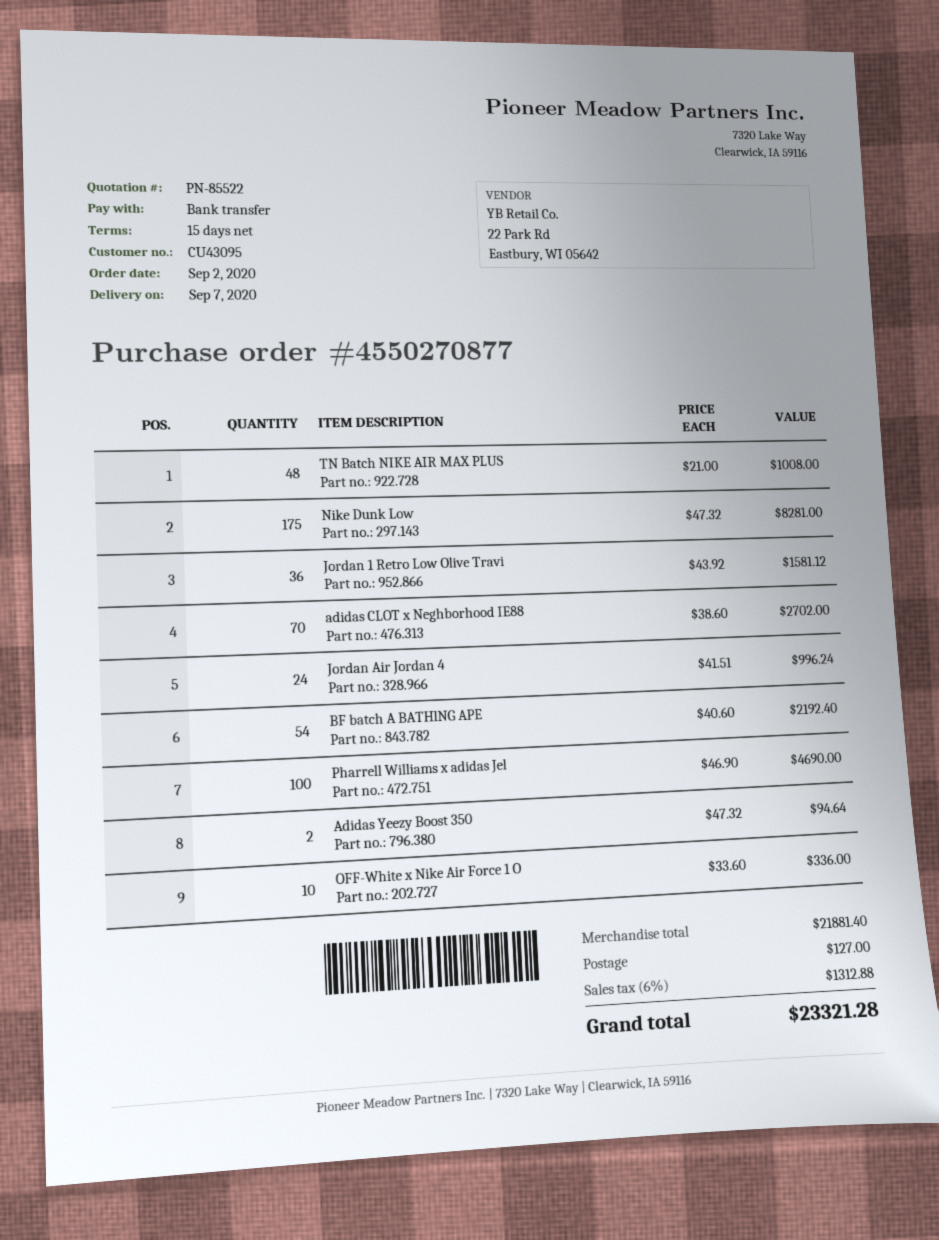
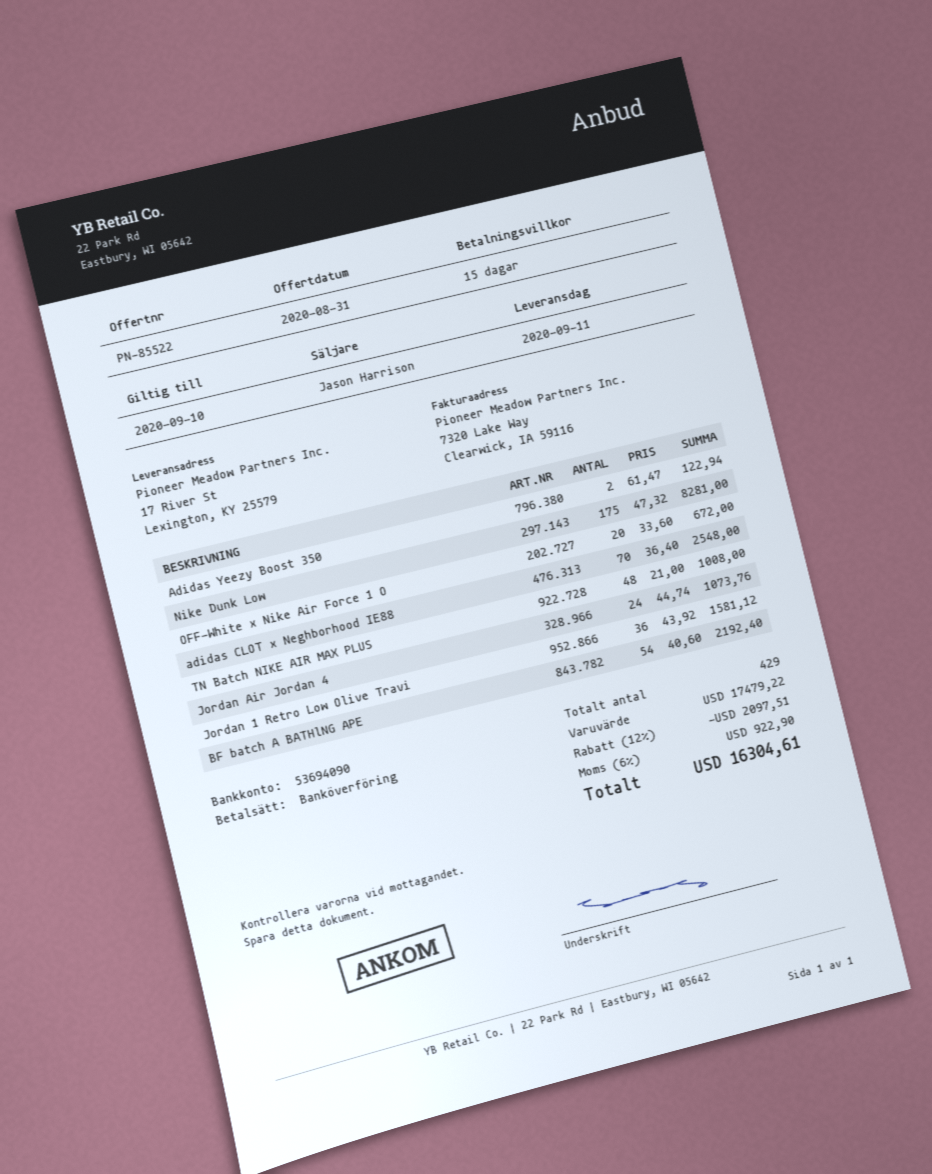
delivery date: 2020-09-07 -> 2020-09-11
adidas CLOT x Neghborhood IE88: 70 x 38.60 = 2702.00 -> 70 x 36.40 = 2548.00
Jordan Air Jordan 4: 24 x 41.51 = 996.24 -> 24 x 44.74 = 1073.76
Pharrell Williams x adidas Jel: 100 x 46.90 = 4690.00 -> none
Adidas Yeezy Boost 350: 2 x 47.32 = 94.64 -> 2 x 61.47 = 122.94
OFF-White x Nike Air Force 1 O: 10 x 33.60 = 336.00 -> 20 x 33.60 = 672.00
subtotal: 21881.40 -> 17479.22
discount: none -> 12% = 2097.51
shipping: 127.00 -> none
tax: 6% = 1312.88 -> 6% = 922.90
total: 23321.28 -> 16304.61

